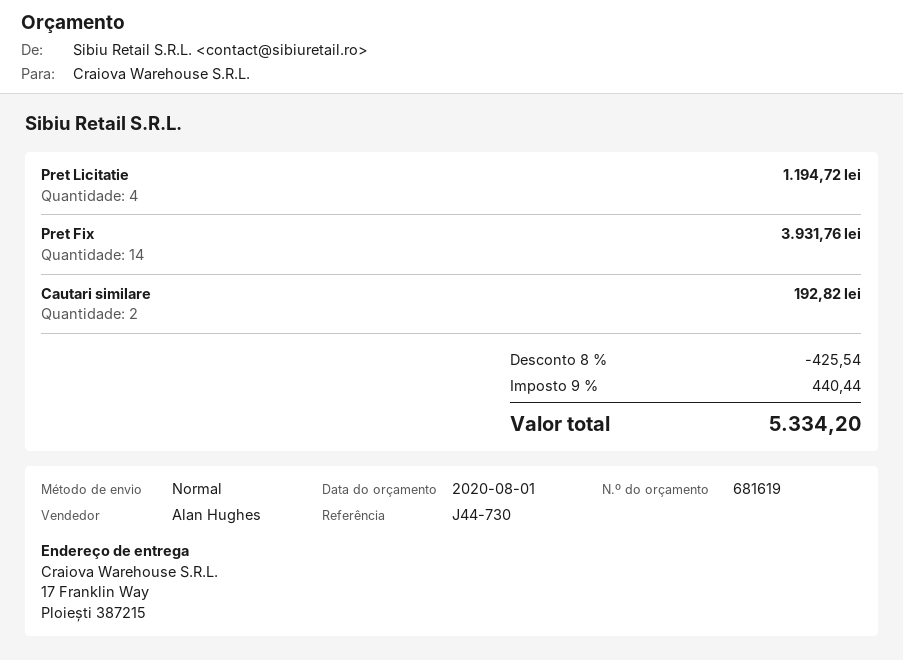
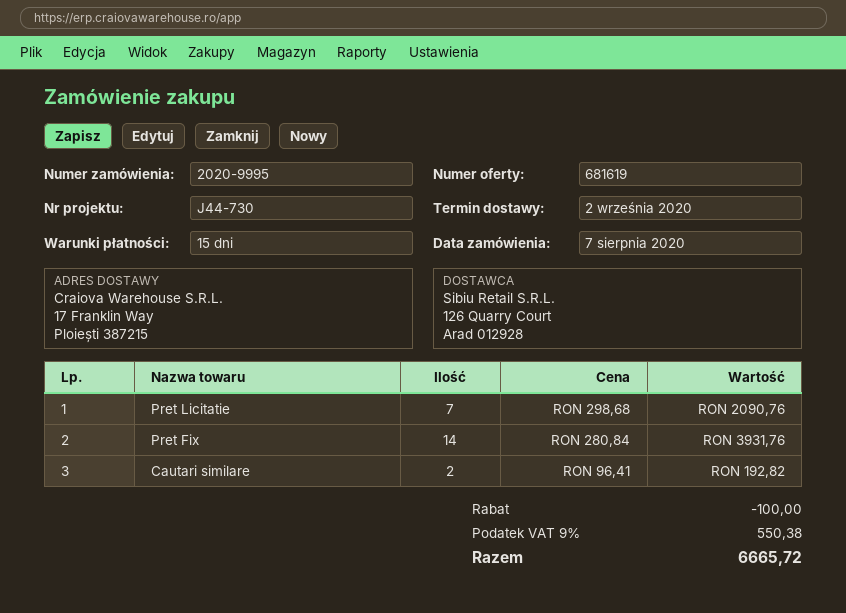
Pret Licitatie: 4 for 1194.72 -> 7 for 2090.76
discount: 425.54 -> 100.00
tax: 9% = 440.44 -> 9% = 550.38
total: 5334.20 -> 6665.72

